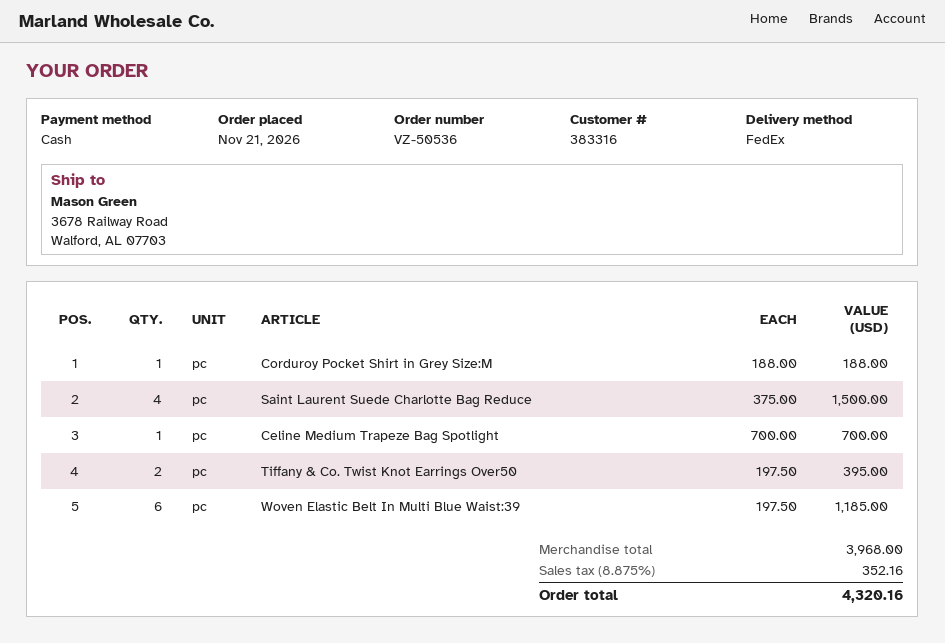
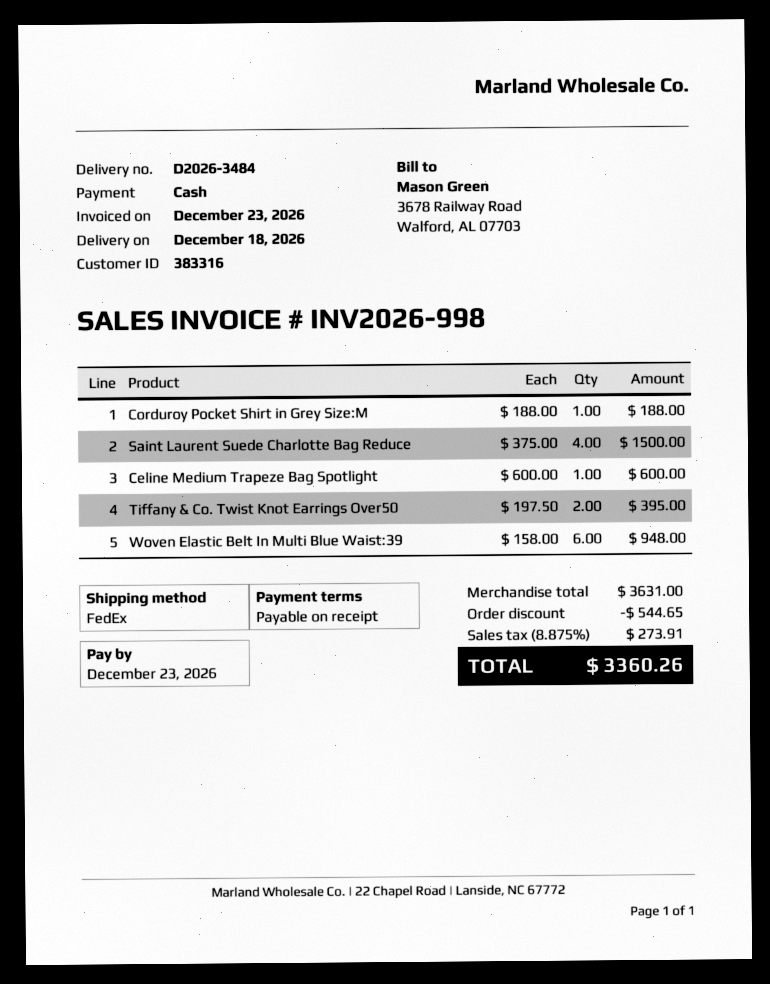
Celine Medium Trapeze Bag Spotlight: 1 x 700.00 = 700.00 -> 1 x 600.00 = 600.00
Woven Elastic Belt In Multi Blue Waist:39: 6 x 197.50 = 1185.00 -> 6 x 158.00 = 948.00
subtotal: 3968.00 -> 3631.00
discount: none -> 544.65
tax: 8.875% = 352.16 -> 8.875% = 273.91
total: 4320.16 -> 3360.26

